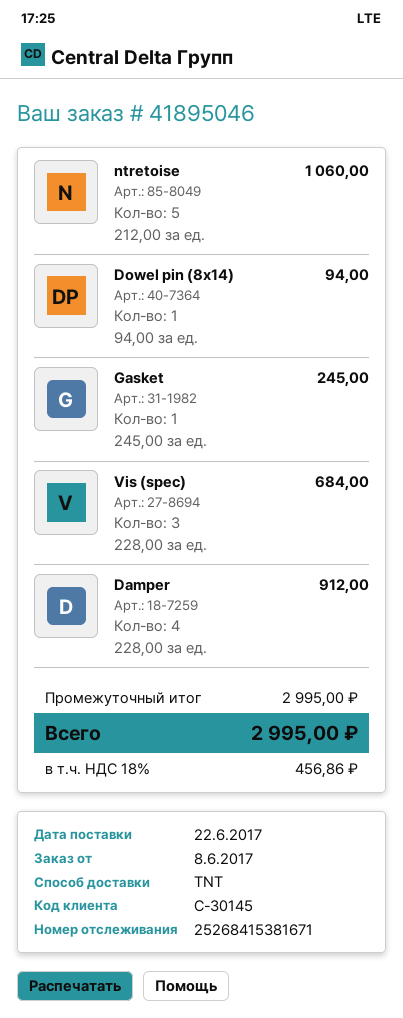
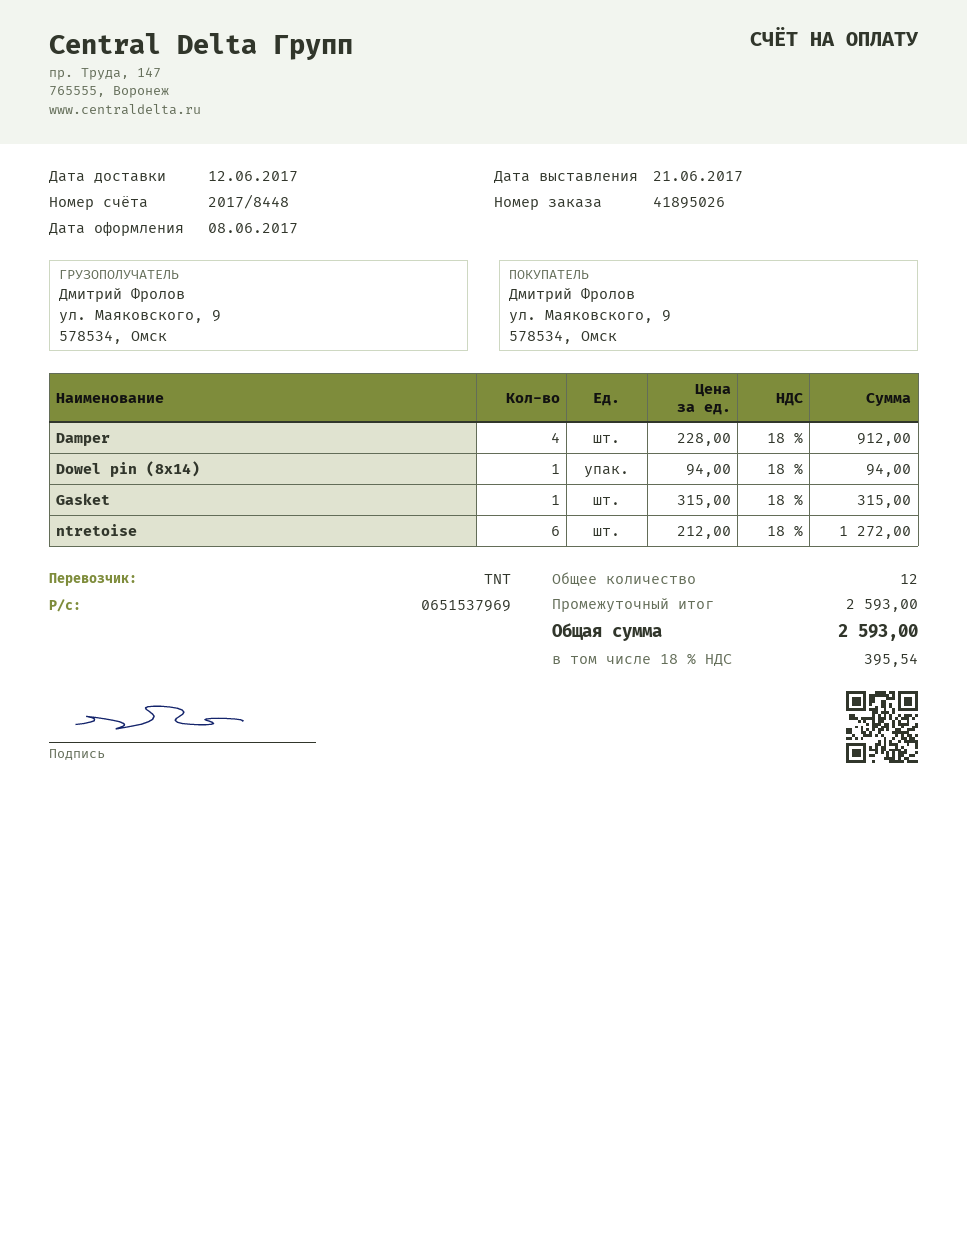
order number: 41895046 -> 41895026
delivery date: 2017-06-22 -> 2017-06-12
ntretoise: 5 x 212.00 = 1060.00 -> 6 x 212.00 = 1272.00
Gasket: 1 x 245.00 = 245.00 -> 1 x 315.00 = 315.00
Vis (spec): 3 x 228.00 = 684.00 -> none
subtotal: 2995.00 -> 2593.00
tax: 18% = 456.86 -> 18% = 395.54
total: 2995.00 -> 2593.00

